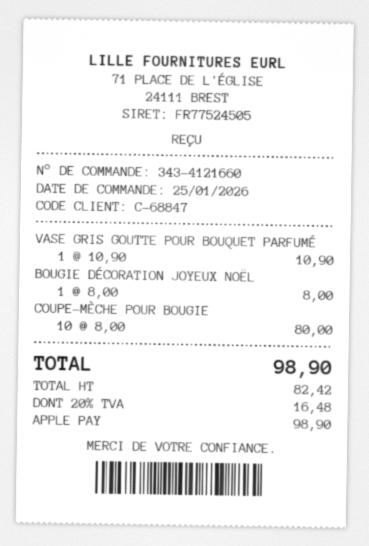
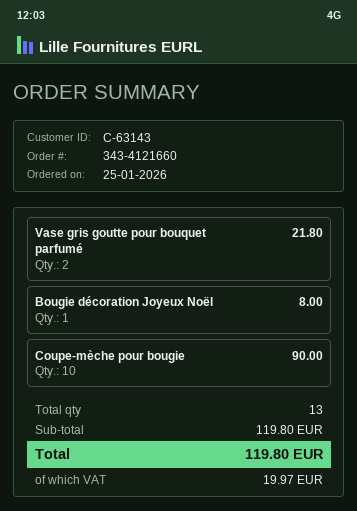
customer number: C-68847 -> C-63143
VASE GRIS GOUTTE POUR BOUQUET PARFUMÉ: 1 for 10.90 -> 2 for 21.80
COUPE-MÈCHE POUR BOUGIE: 10 for 80.00 -> 10 for 90.00
tax: 16.48 -> 19.97
total: 98.90 -> 119.80

